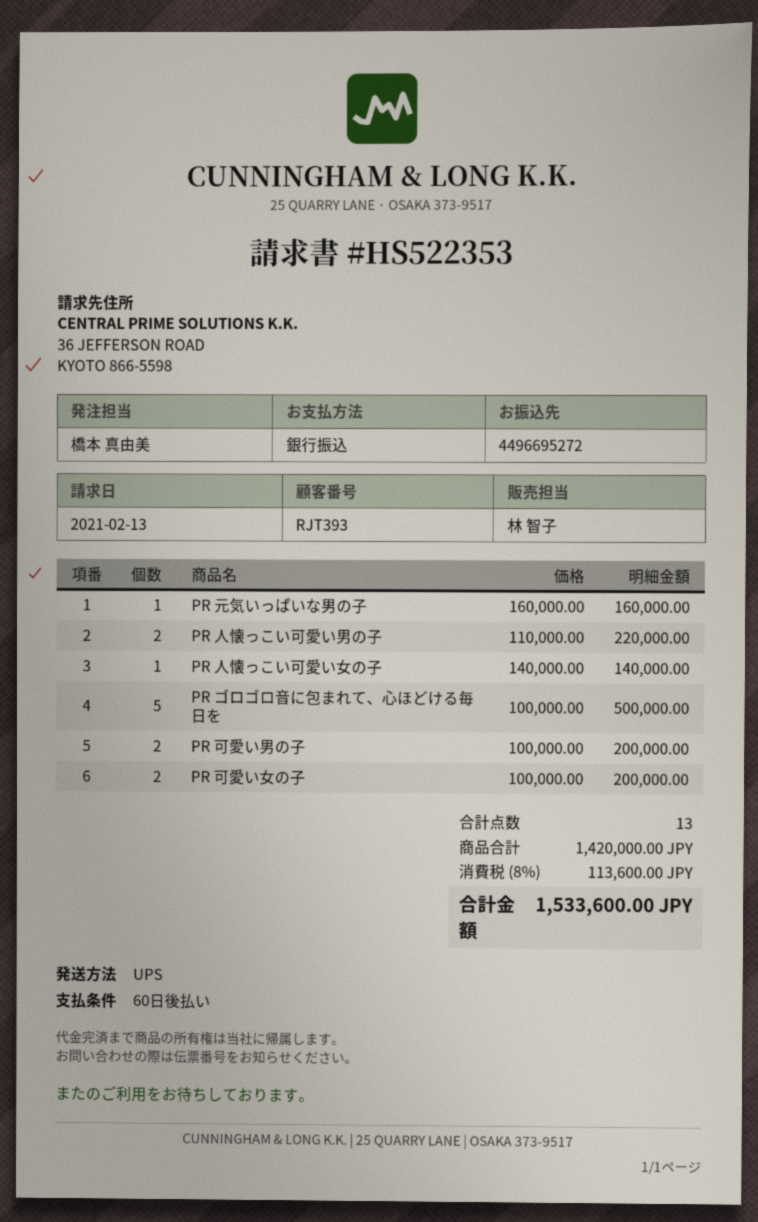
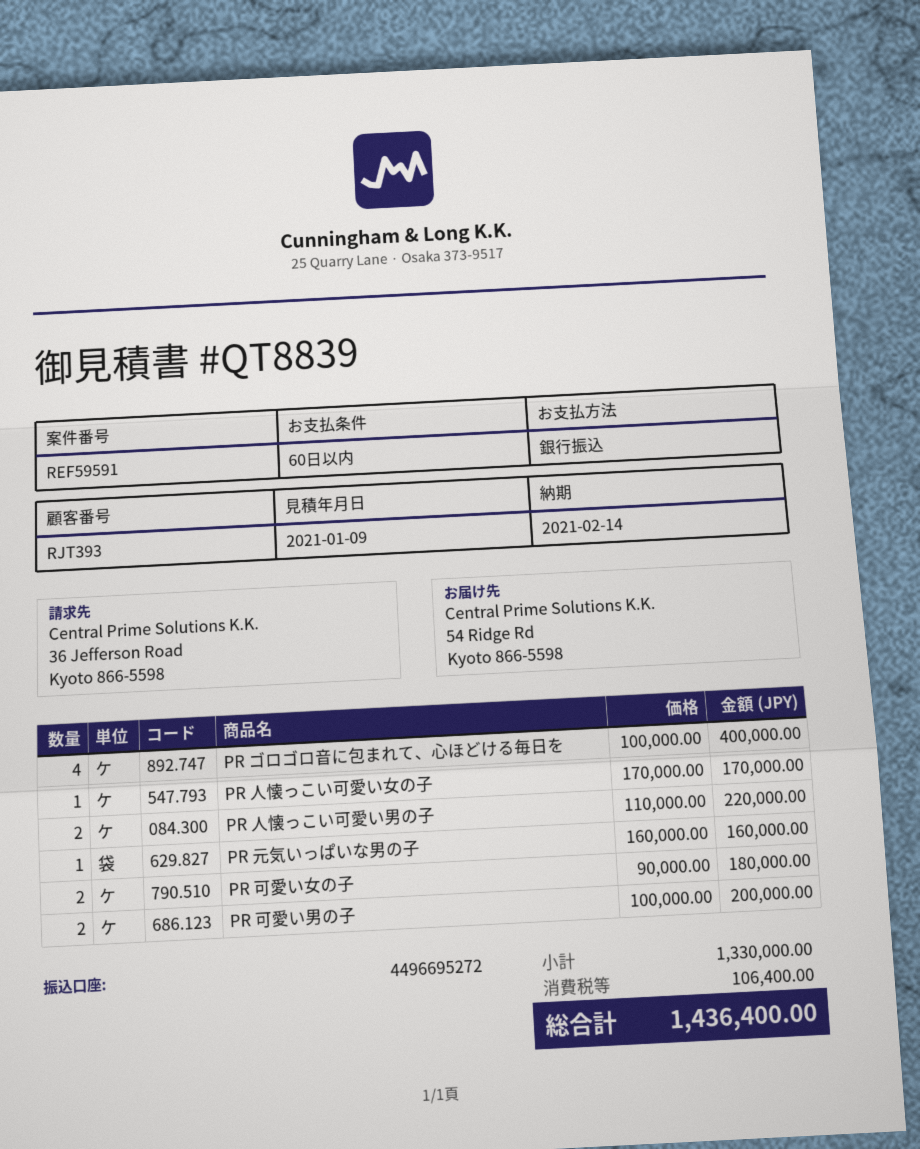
PR 人懐っこい可愛い女の子: 1 x 140000.00 = 140000.00 -> 1 x 170000.00 = 170000.00
PR ゴロゴロ音に包まれて、心ほどける毎日を: 5 x 100000.00 = 500000.00 -> 4 x 100000.00 = 400000.00
PR 可愛い女の子: 2 x 100000.00 = 200000.00 -> 2 x 90000.00 = 180000.00
subtotal: 1420000.00 -> 1330000.00
tax: 113600.00 -> 106400.00
total: 1533600.00 -> 1436400.00

